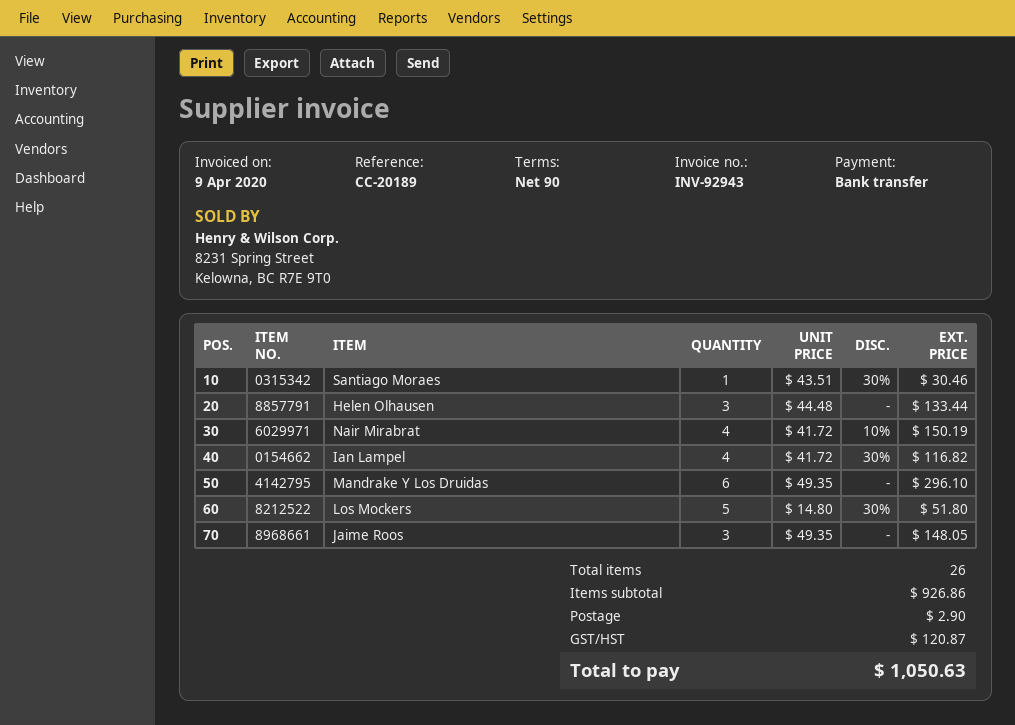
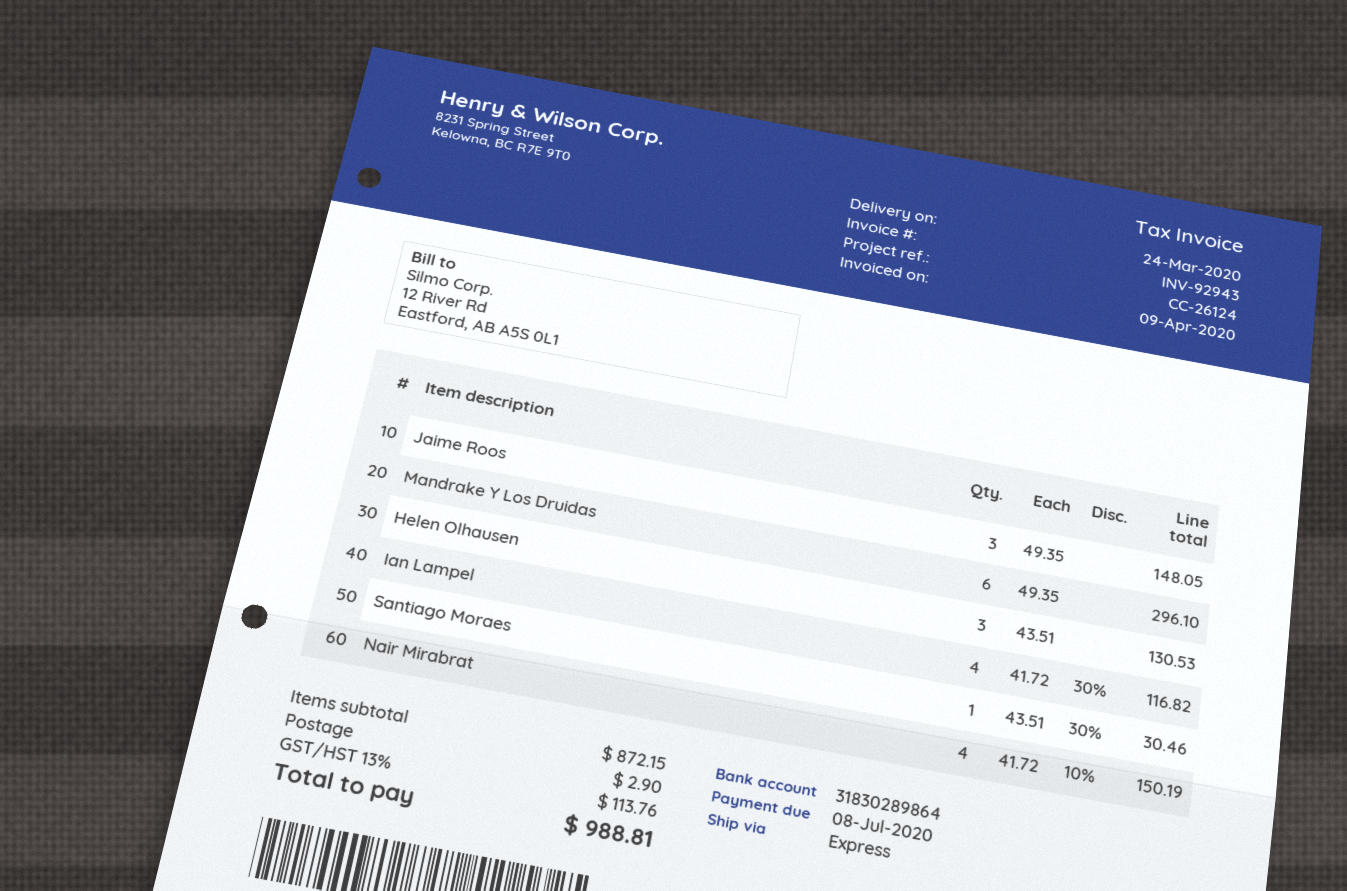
reference: CC-20189 -> CC-26124
Helen Olhausen: 3 x 44.48 = 133.44 -> 3 x 43.51 = 130.53
Los Mockers: 5 x 14.80 - 30% = 51.80 -> none
subtotal: 926.86 -> 872.15
tax: 120.87 -> 113.76
total: 1050.63 -> 988.81

